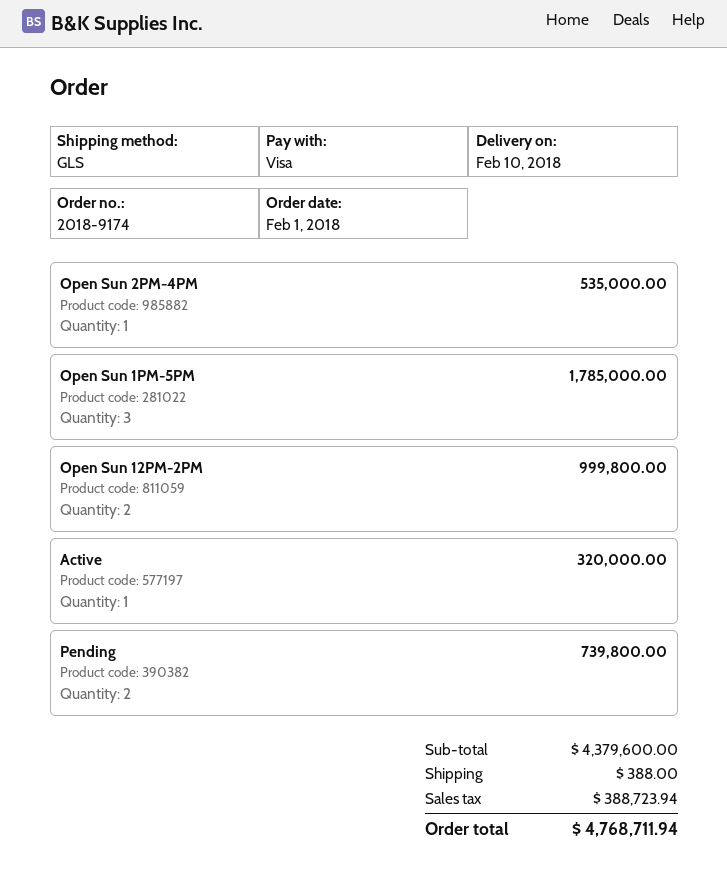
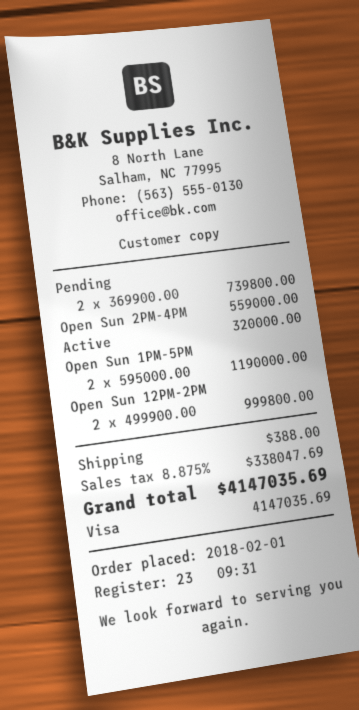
Open Sun 2PM-4PM: 1 for 535000.00 -> 1 for 559000.00
Open Sun 1PM-5PM: 3 for 1785000.00 -> 2 for 1190000.00
tax: 388723.94 -> 338047.69
total: 4768711.94 -> 4147035.69

